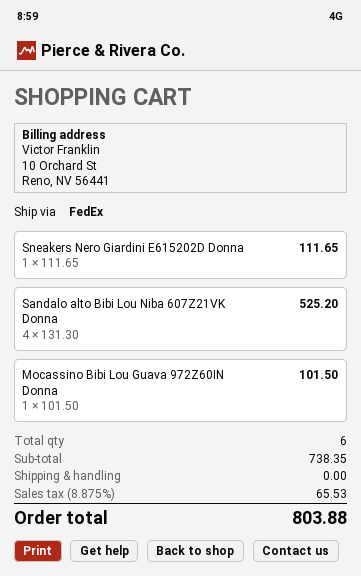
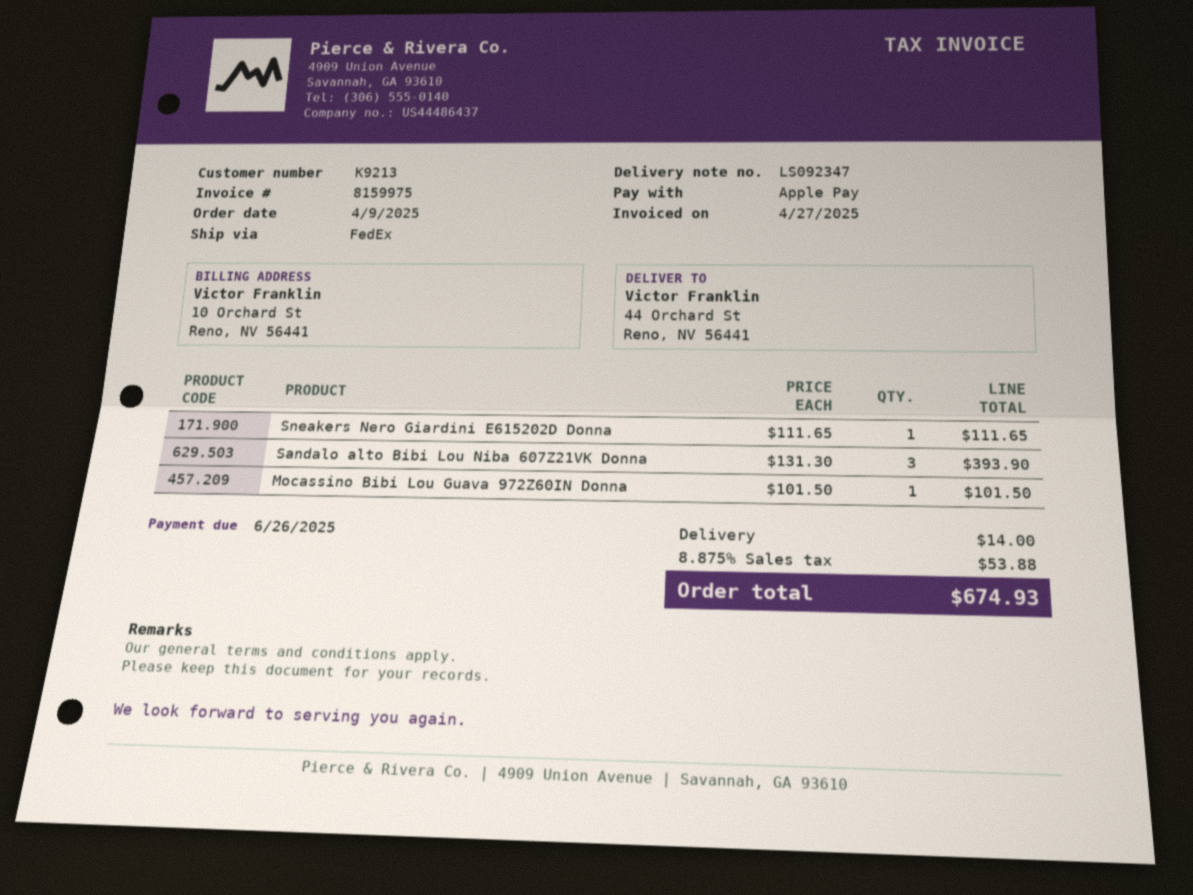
Sandalo alto Bibi Lou Niba 607Z21VK Donna: 4 x 131.30 = 525.20 -> 3 x 131.30 = 393.90
shipping: 0.00 -> 14.00
tax: 8.875% = 65.53 -> 8.875% = 53.88
total: 803.88 -> 674.93

